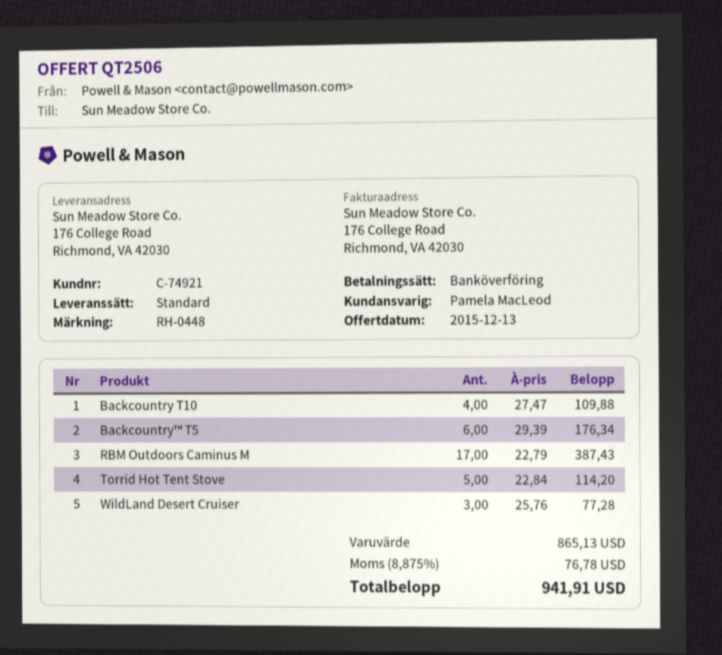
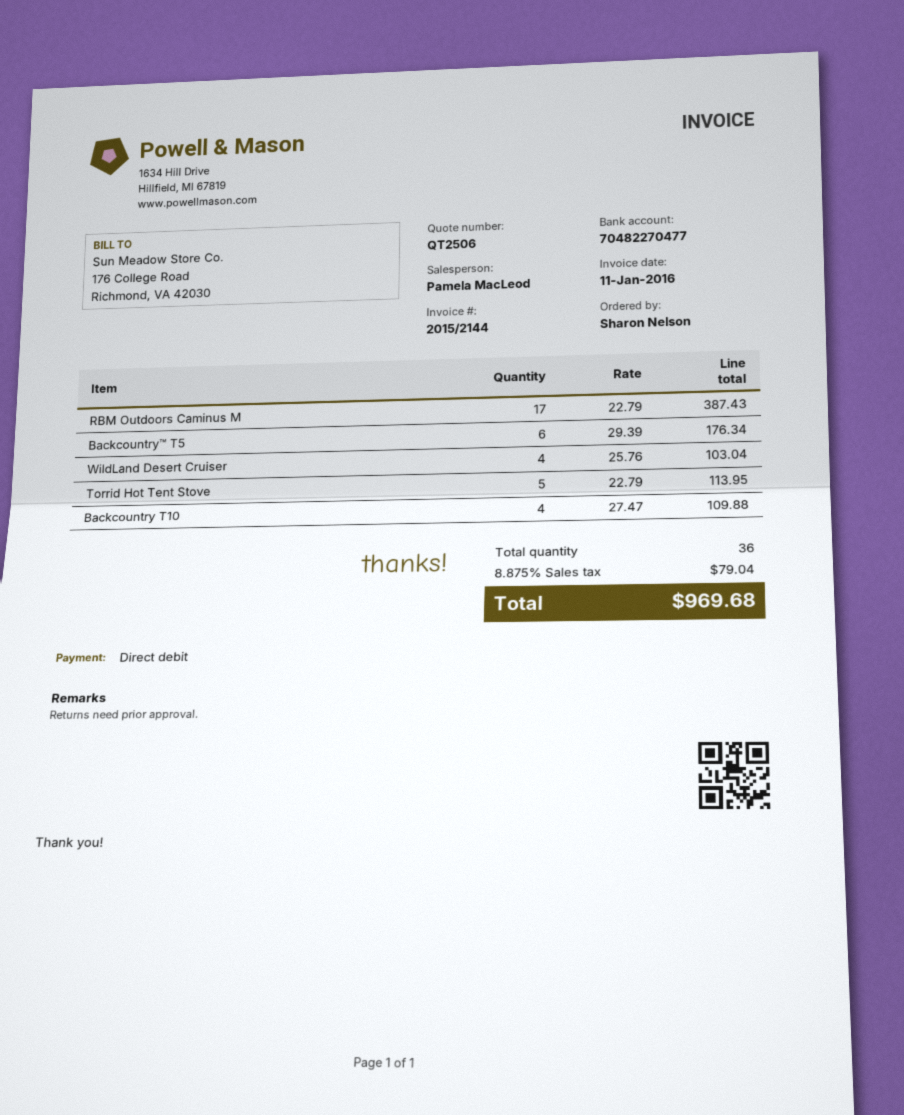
payment method: bank transfer -> direct debit
Torrid Hot Tent Stove: 5 x 22.84 = 114.20 -> 5 x 22.79 = 113.95
WildLand Desert Cruiser: 3 x 25.76 = 77.28 -> 4 x 25.76 = 103.04
tax: 8.875% = 76.78 -> 8.875% = 79.04
total: 941.91 -> 969.68

